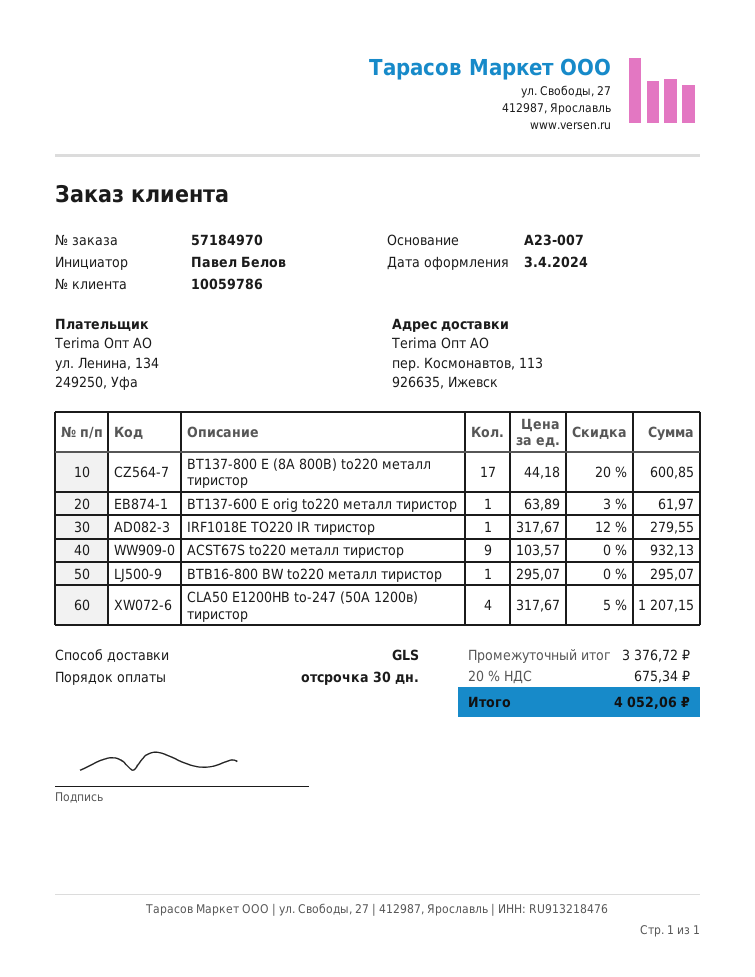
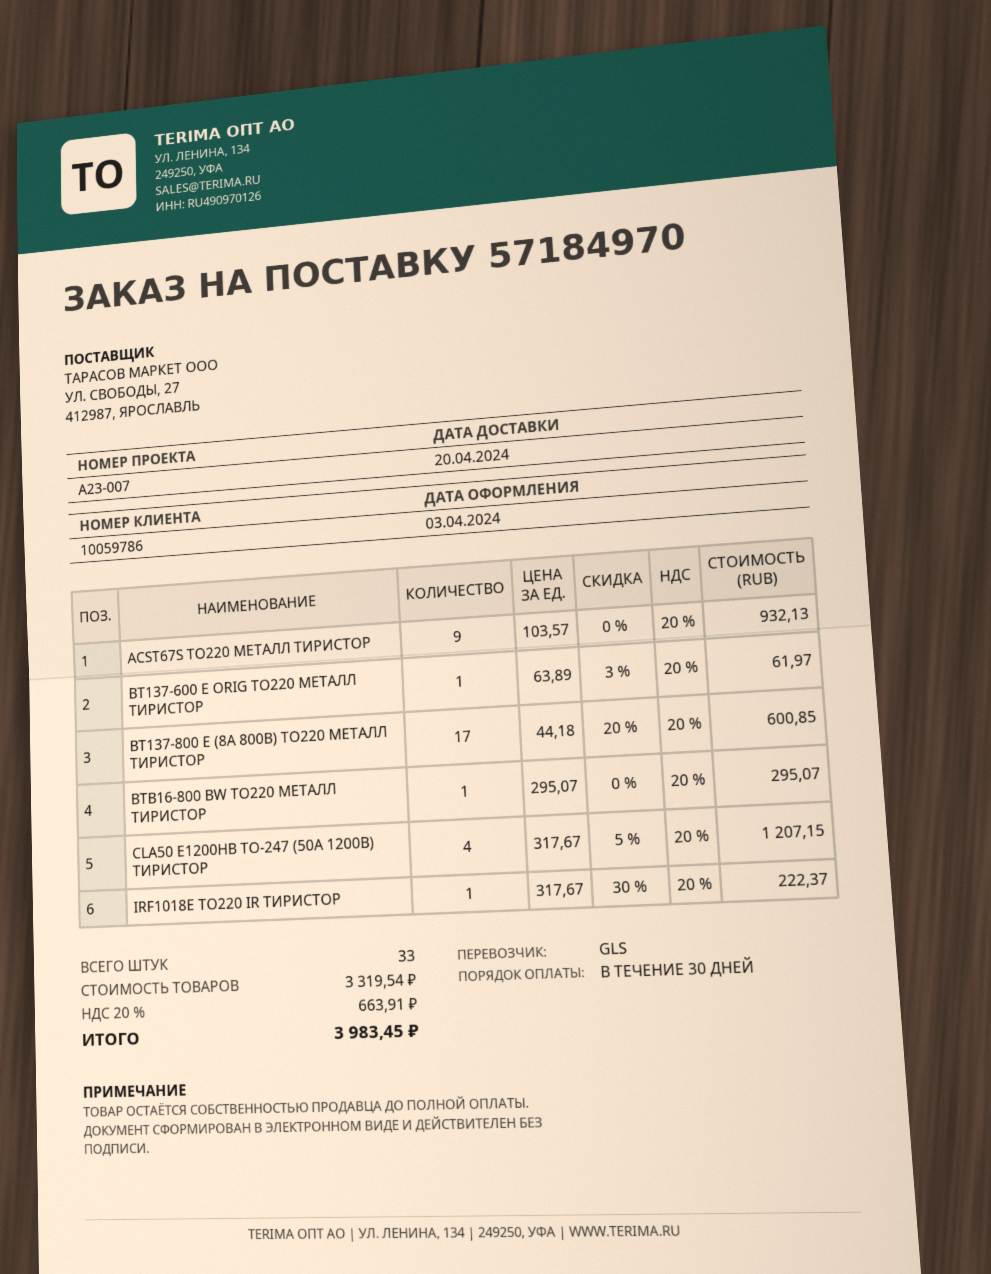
IRF1018E TO220 IR тиристор: 1 x 317.67 - 12% = 279.55 -> 1 x 317.67 - 30% = 222.37
subtotal: 3376.72 -> 3319.54
tax: 20% = 675.34 -> 20% = 663.91
total: 4052.06 -> 3983.45

